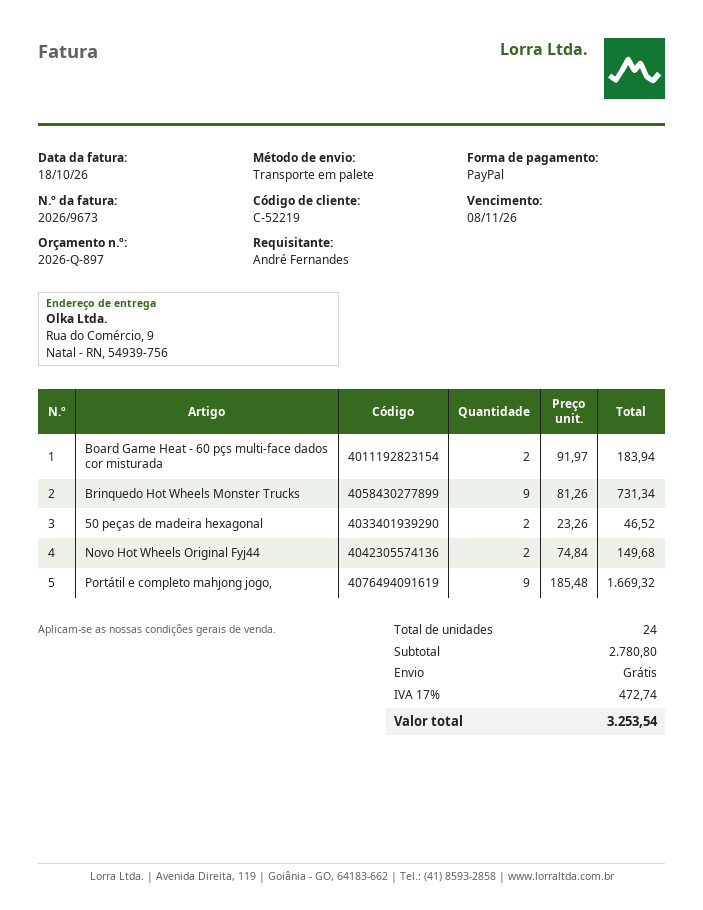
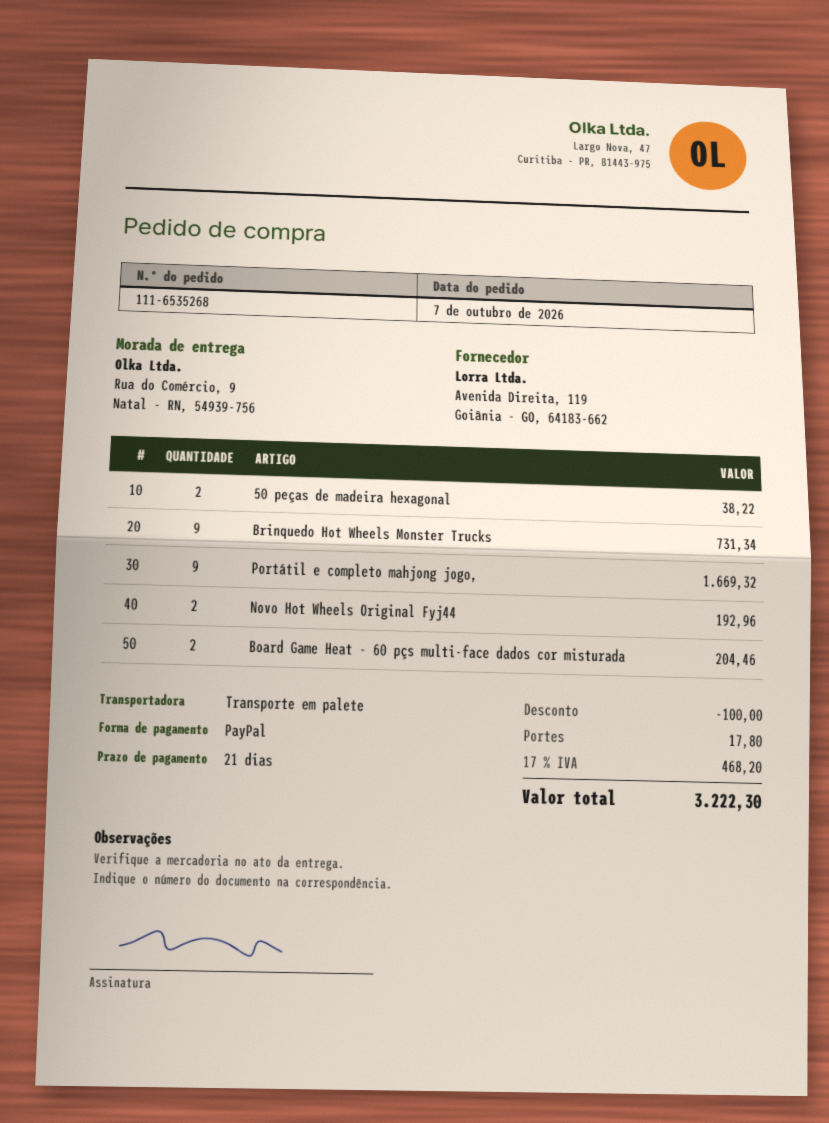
Board Game Heat - 60 pçs multi-face dados cor misturada: 2 for 183.94 -> 2 for 204.46
50 peças de madeira hexagonal: 2 for 46.52 -> 2 for 38.22
Novo Hot Wheels Original Fyj44: 2 for 149.68 -> 2 for 192.96
discount: none -> 100.00
shipping: 0.00 -> 17.80
tax: 17% = 472.74 -> 17% = 468.20
total: 3253.54 -> 3222.30

